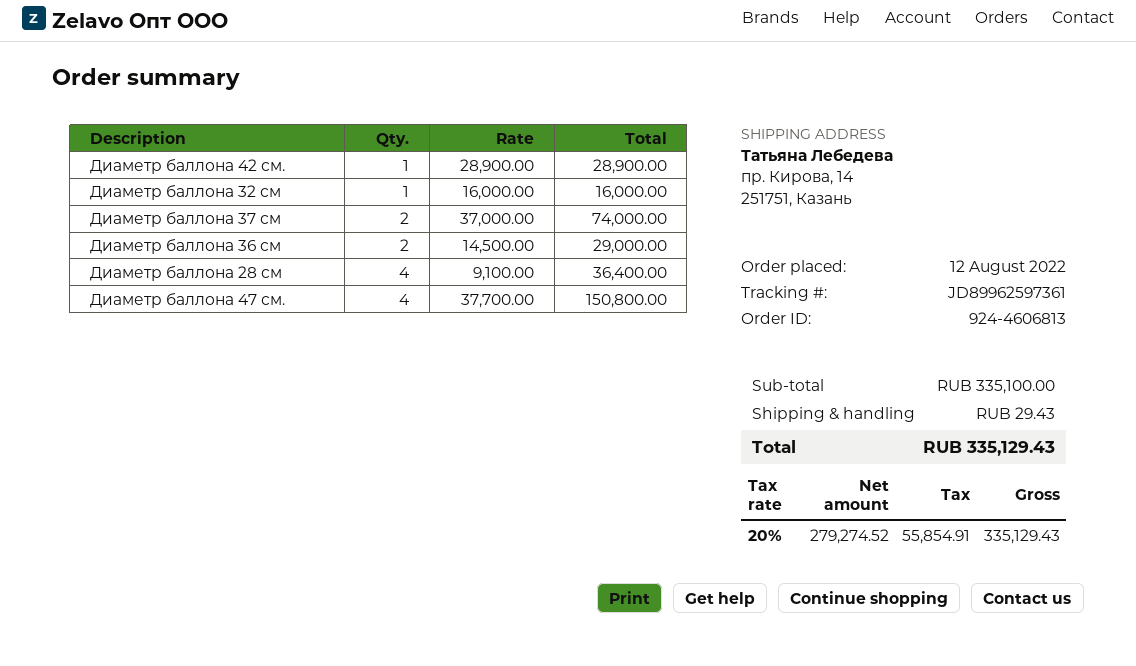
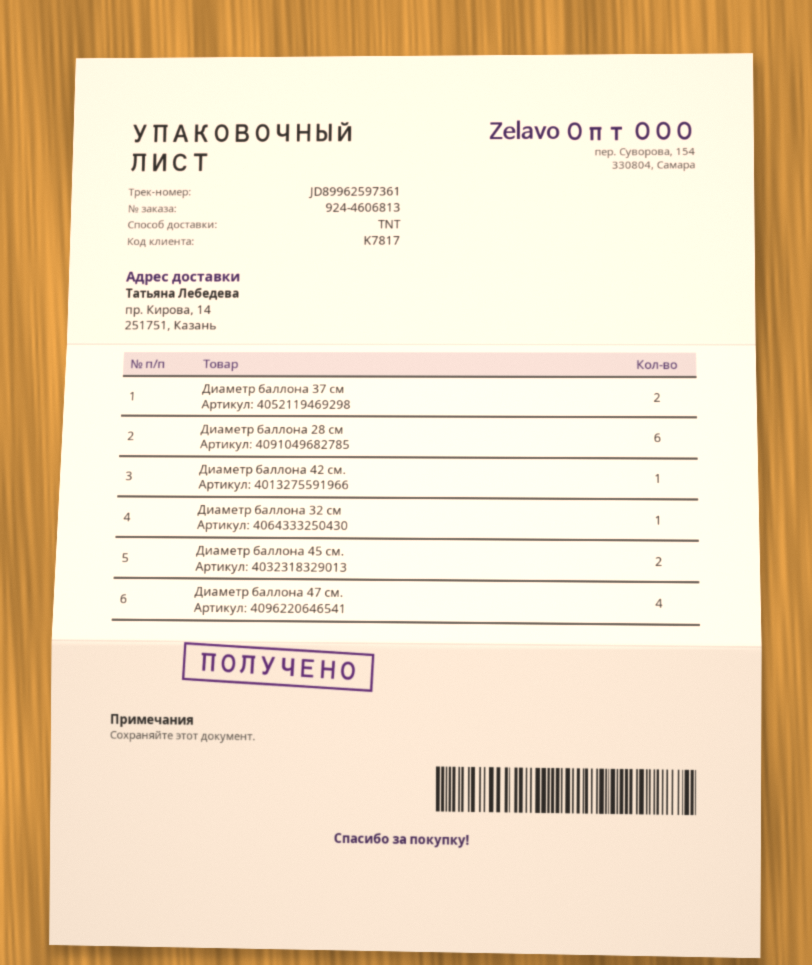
Диаметр баллона 36 см: 2 -> none
Диаметр баллона 28 см: 4 -> 6
Диаметр баллона 45 см.: none -> 2

